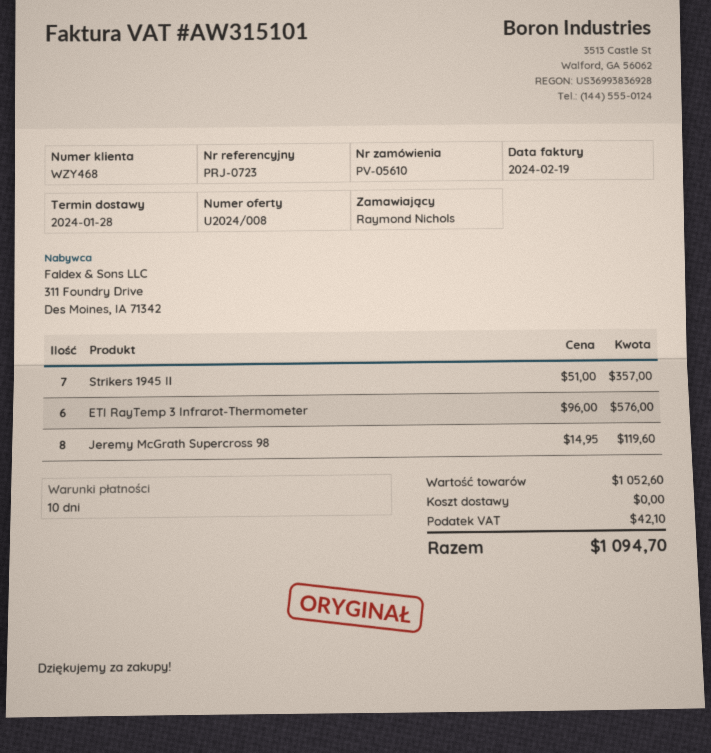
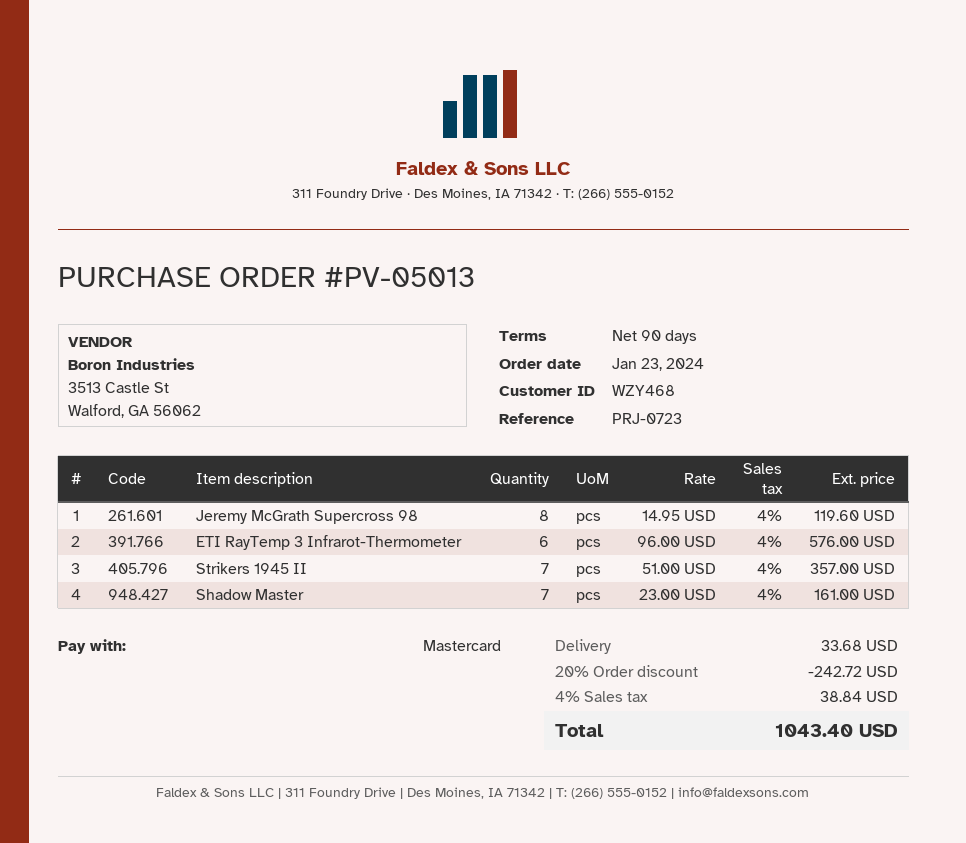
order number: PV-05610 -> PV-05013
payment terms: 10 days -> 90 days
Shadow Master: none -> 7 x 23.00 = 161.00
discount: none -> 20% = 242.72
shipping: 0.00 -> 33.68
tax: 42.10 -> 38.84
total: 1094.70 -> 1043.40

